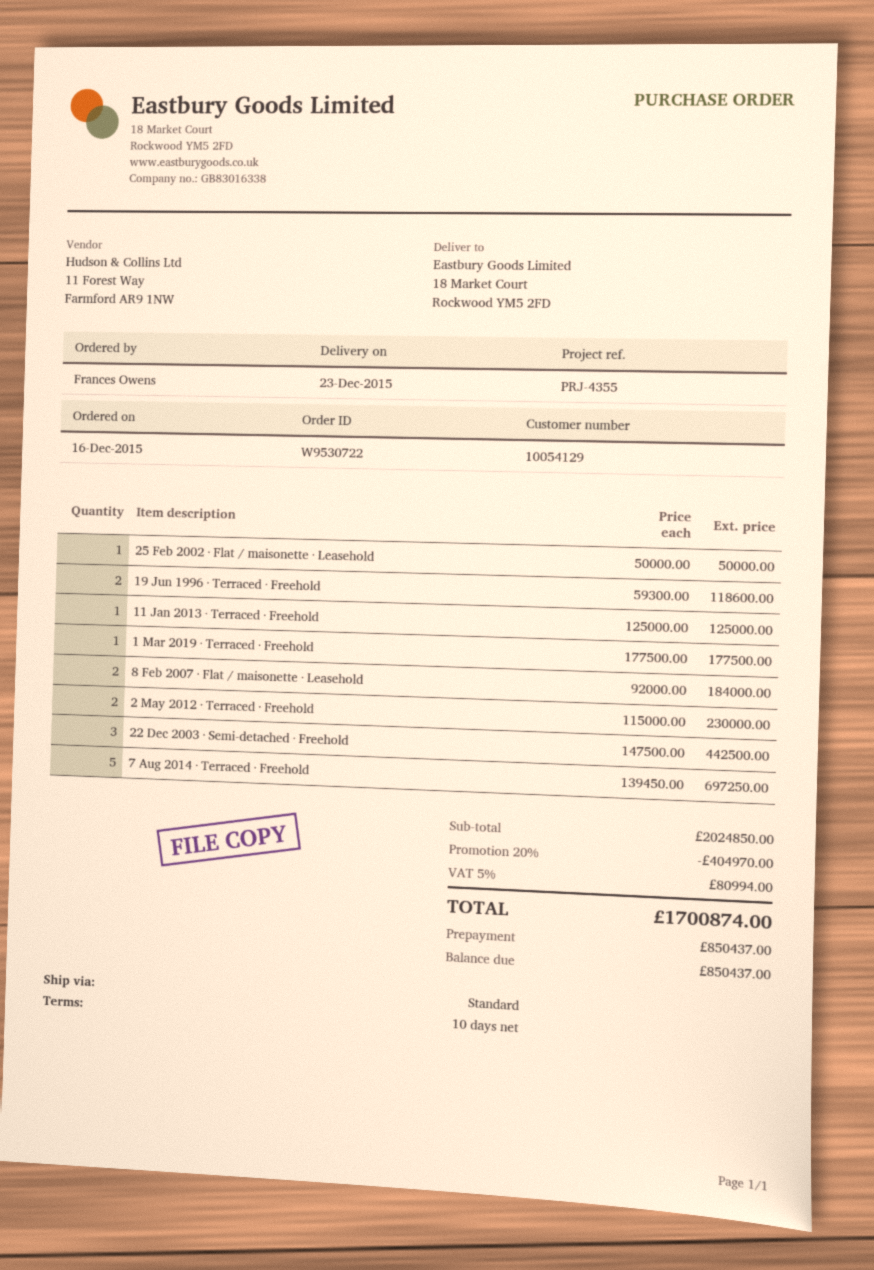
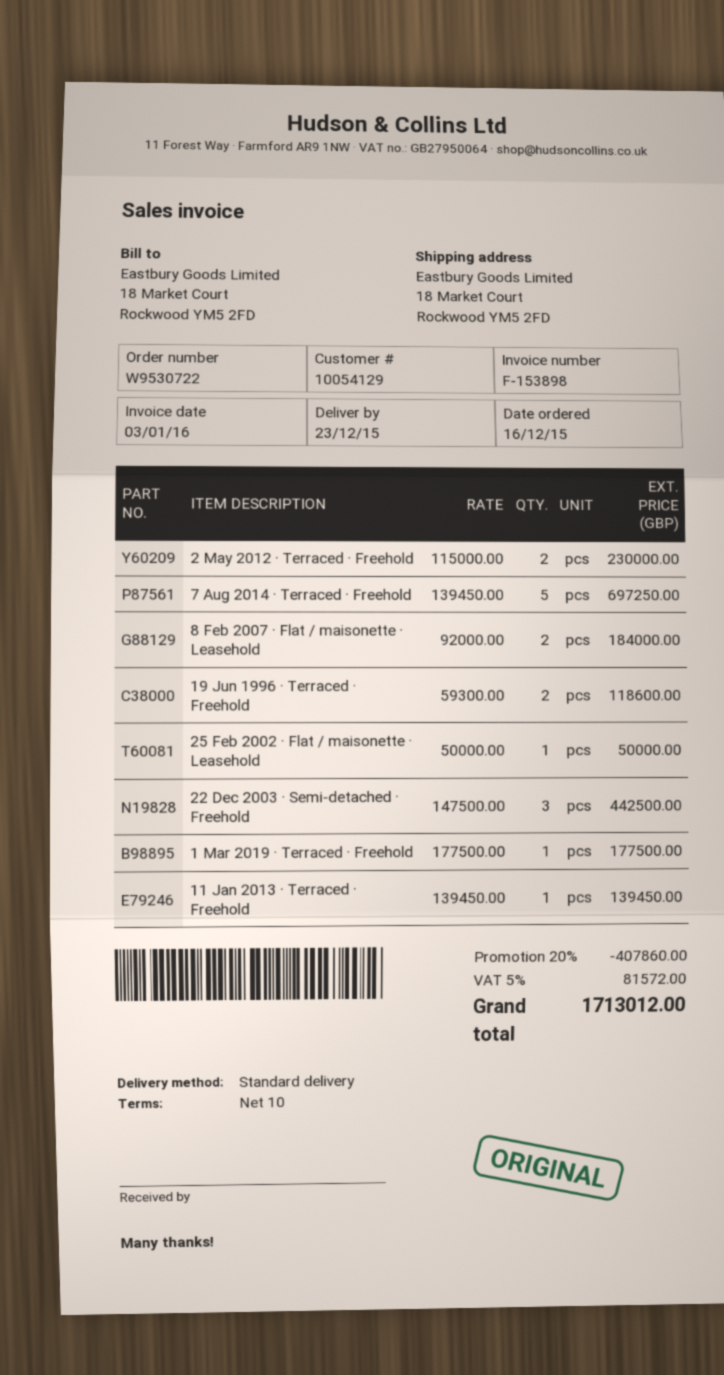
11 Jan 2013 · Terraced · Freehold: 1 x 125000.00 = 125000.00 -> 1 x 139450.00 = 139450.00
discount: 20% = 404970.00 -> 20% = 407860.00
tax: 5% = 80994.00 -> 5% = 81572.00
total: 1700874.00 -> 1713012.00

